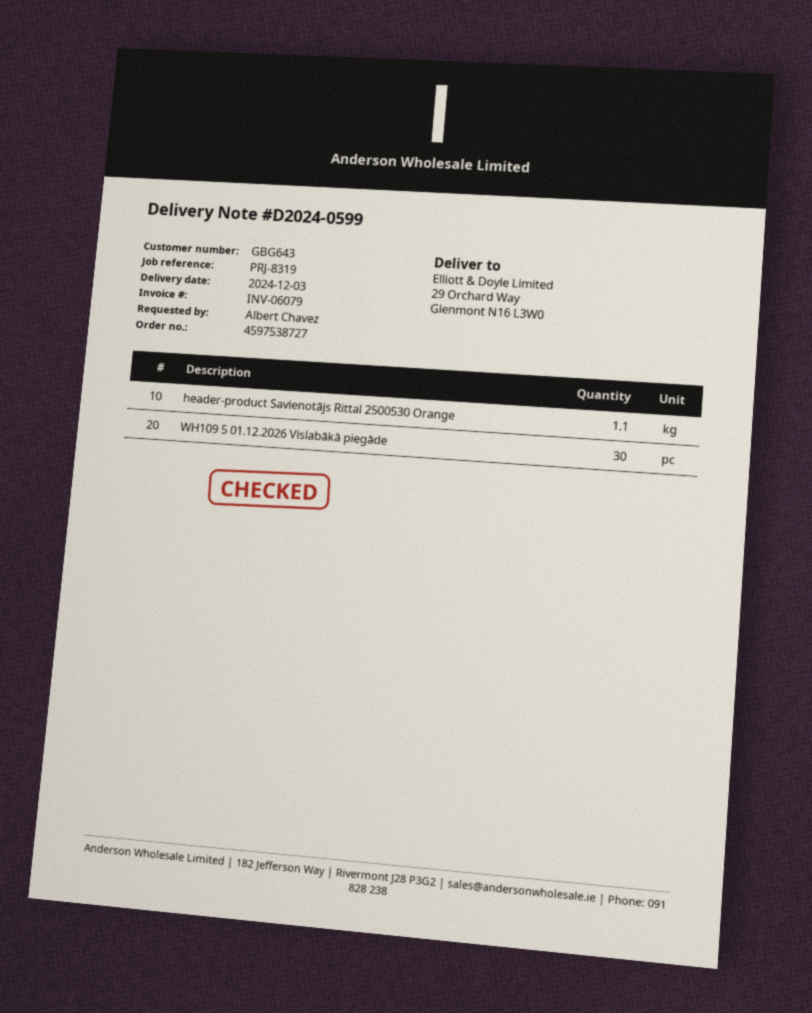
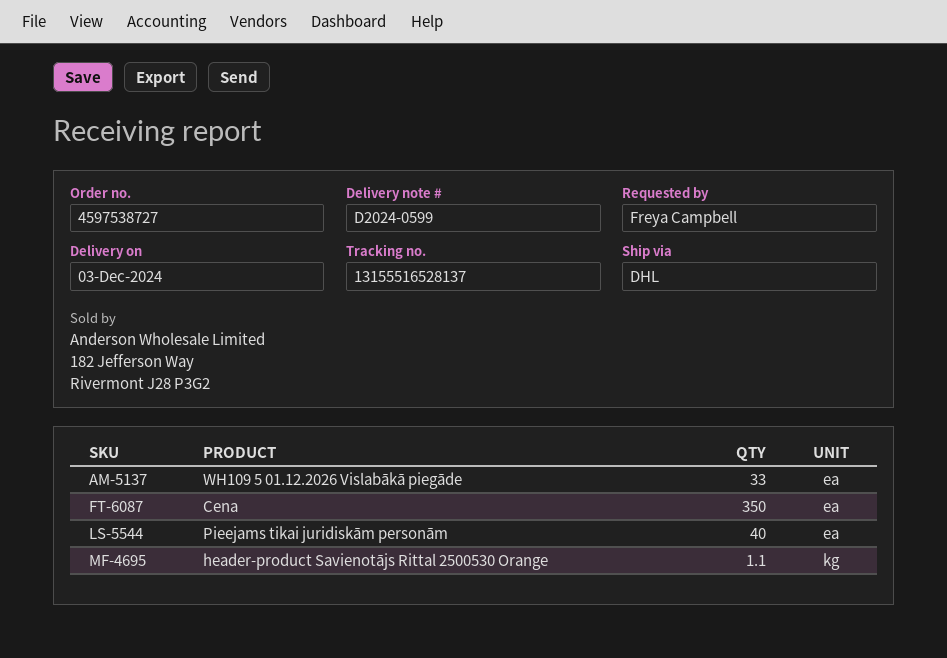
ordered by: Albert Chavez -> Freya Campbell
WH109 5 01.12.2026 Vislabākā piegāde: 30 -> 33
Cena: none -> 350
Pieejams tikai juridiskām personām: none -> 40

